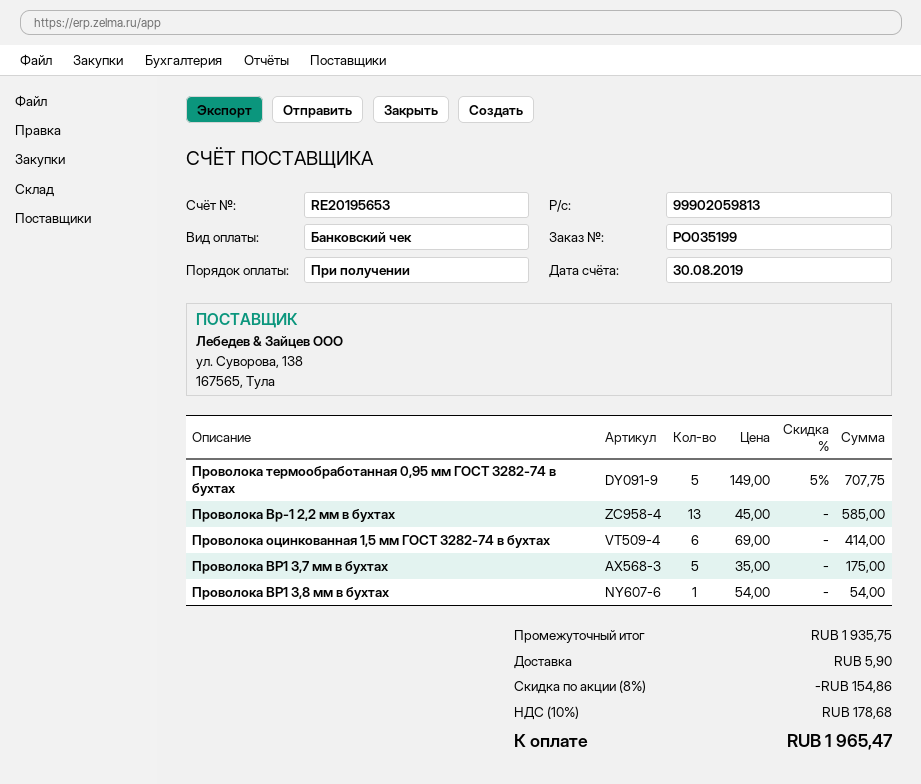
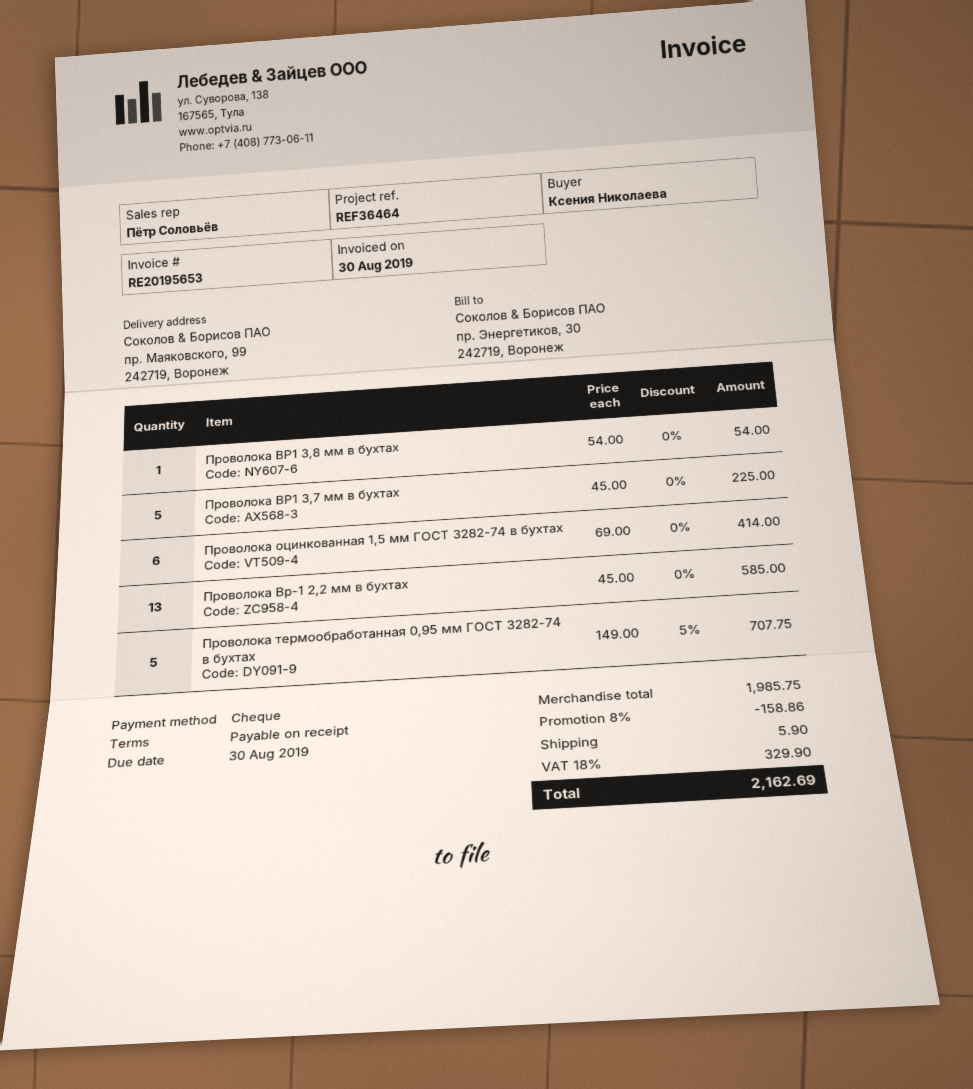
Проволока ВР1 3,7 мм в бухтах: 5 x 35.00 = 175.00 -> 5 x 45.00 = 225.00
subtotal: 1935.75 -> 1985.75
discount: 8% = 154.86 -> 8% = 158.86
tax: 10% = 178.68 -> 18% = 329.90
total: 1965.47 -> 2162.69

